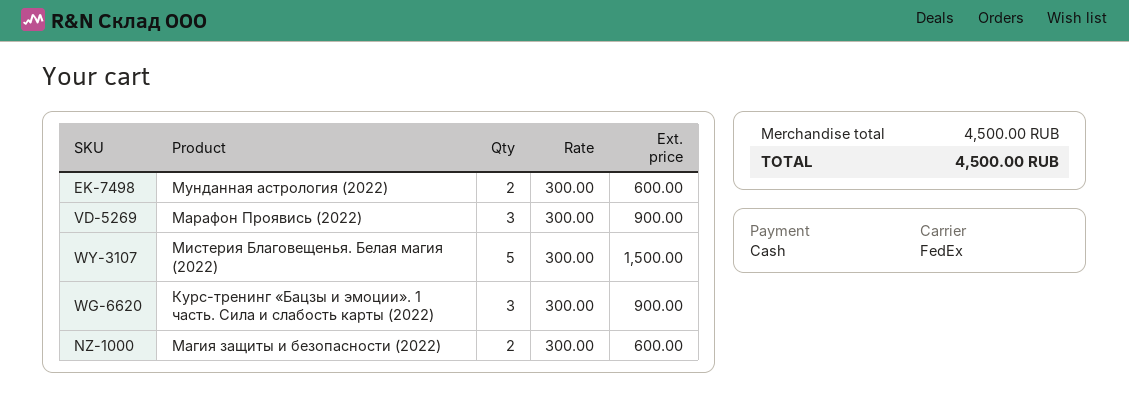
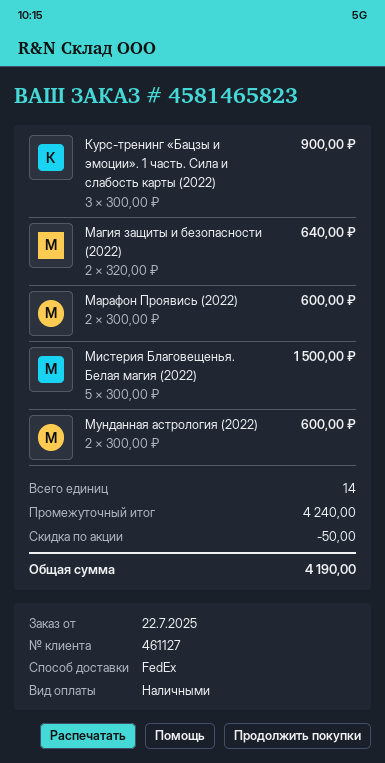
Марафон Проявись (2022): 3 x 300.00 = 900.00 -> 2 x 300.00 = 600.00
Магия защиты и безопасности (2022): 2 x 300.00 = 600.00 -> 2 x 320.00 = 640.00
subtotal: 4500.00 -> 4240.00
discount: none -> 50.00
total: 4500.00 -> 4190.00

